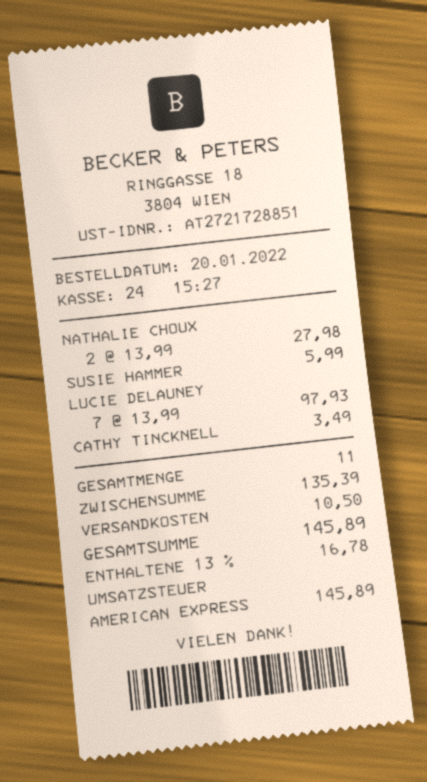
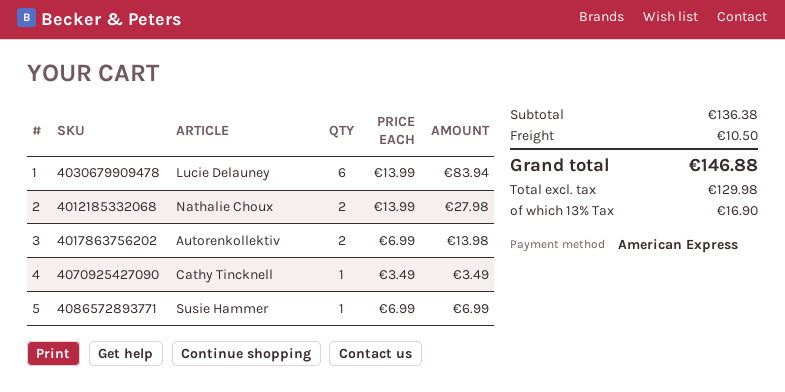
SUSIE HAMMER: 1 x 5.99 = 5.99 -> 1 x 6.99 = 6.99
LUCIE DELAUNEY: 7 x 13.99 = 97.93 -> 6 x 13.99 = 83.94
Autorenkollektiv: none -> 2 x 6.99 = 13.98
subtotal: 135.39 -> 136.38
tax: 13% = 16.78 -> 13% = 16.90
total: 145.89 -> 146.88

